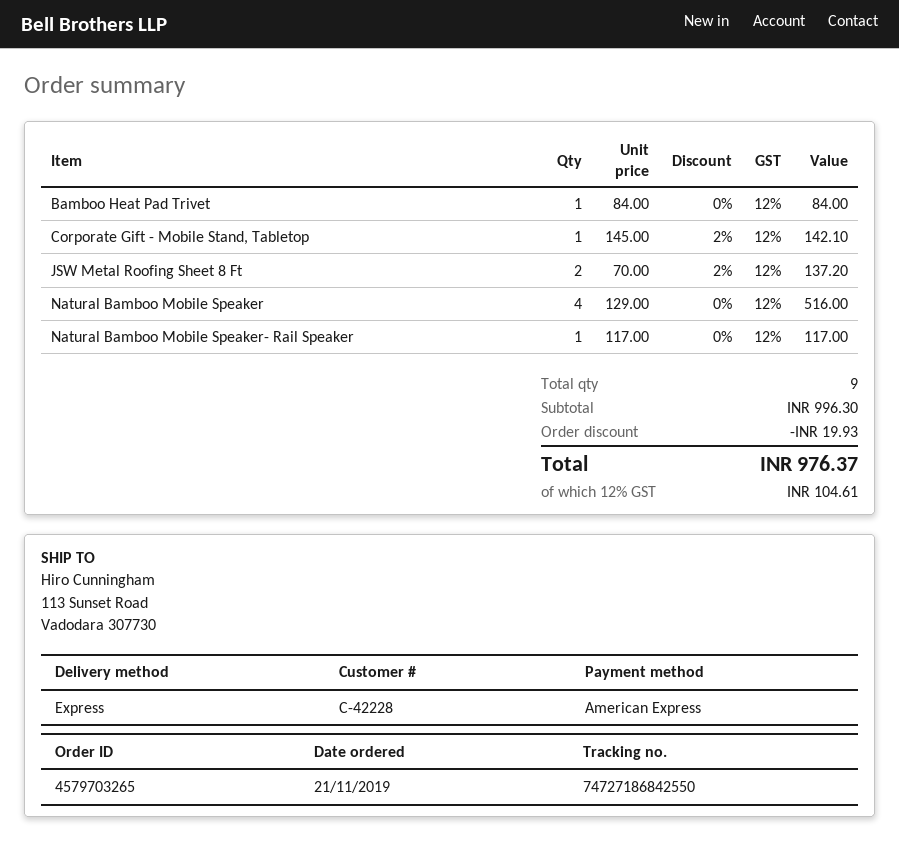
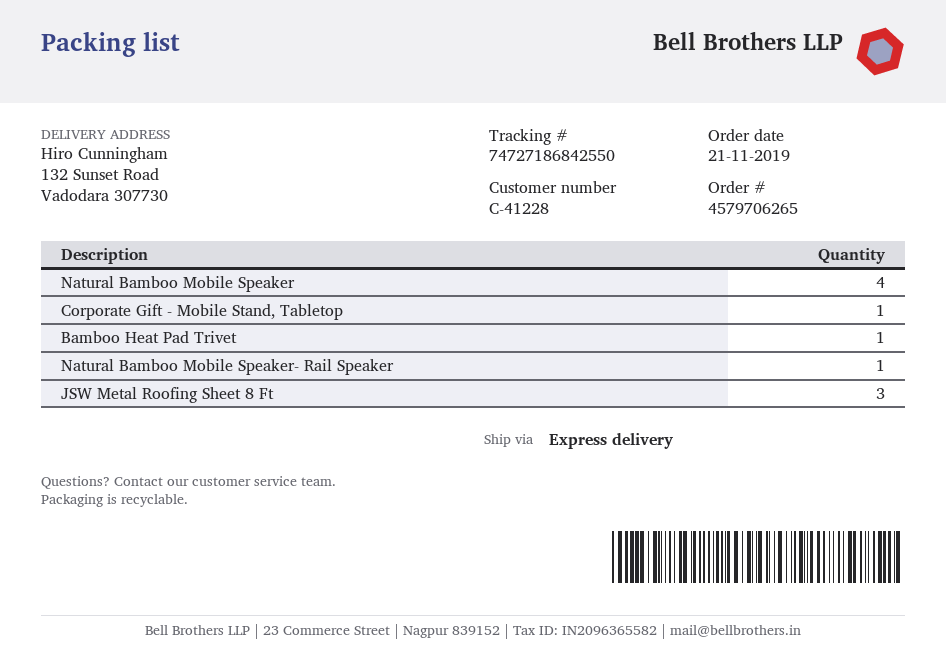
order number: 4579703265 -> 4579706265
customer number: C-42228 -> C-41228
ship to: 113 Sunset Road, Vadodara 307730 -> 132 Sunset Road, Vadodara 307730
JSW Metal Roofing Sheet 8 Ft: 2 -> 3

